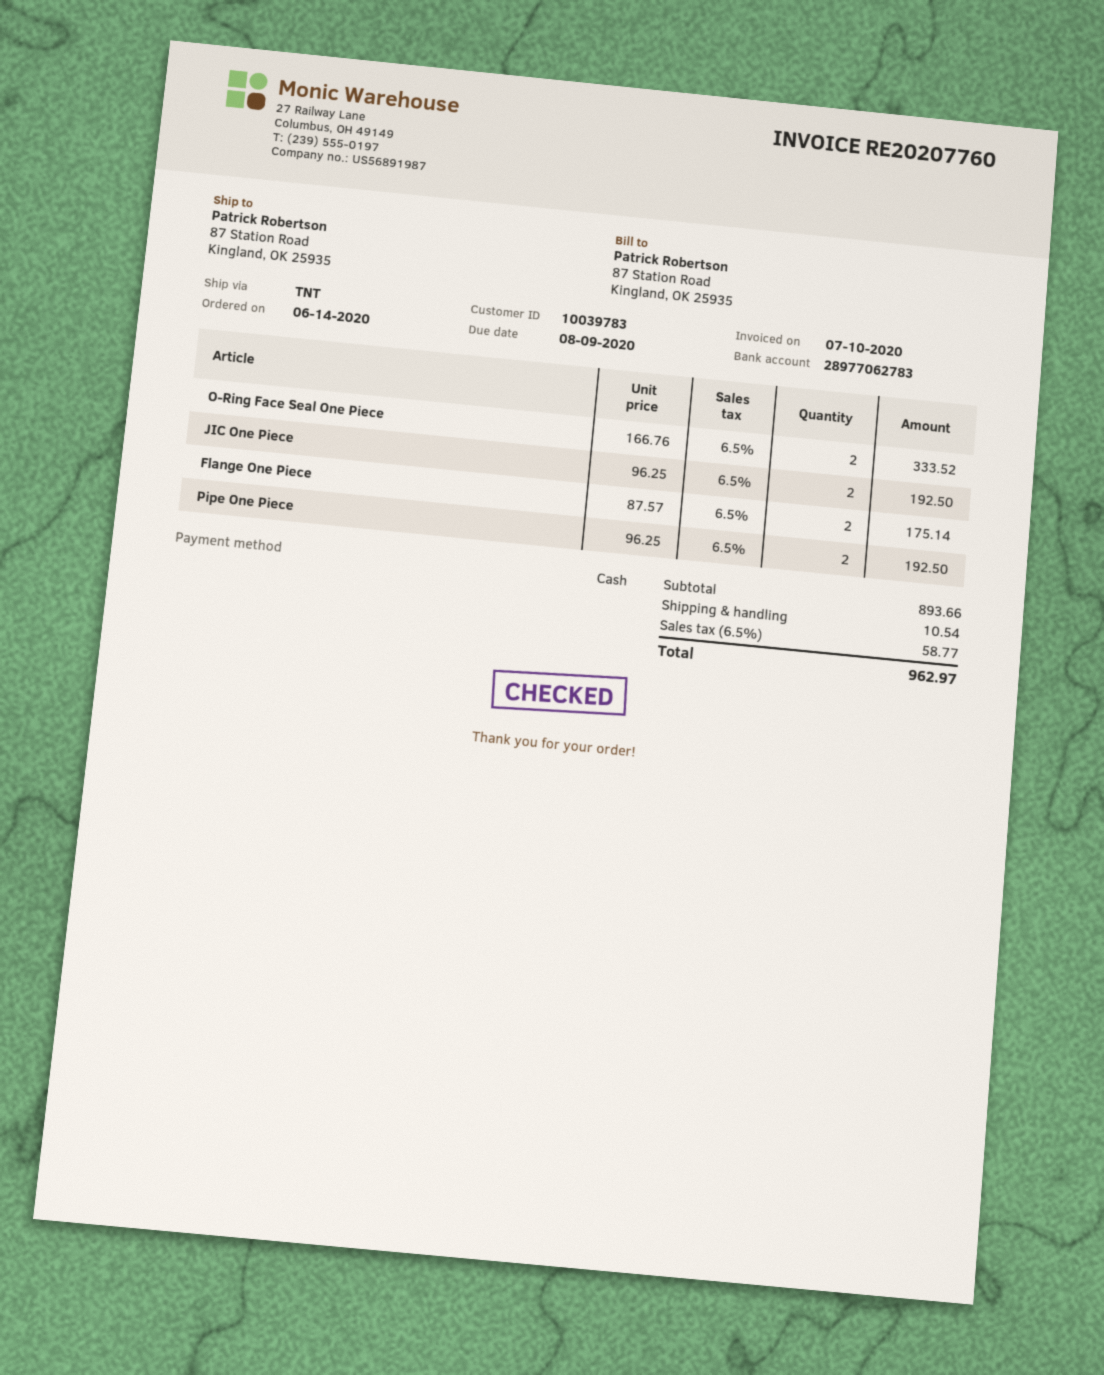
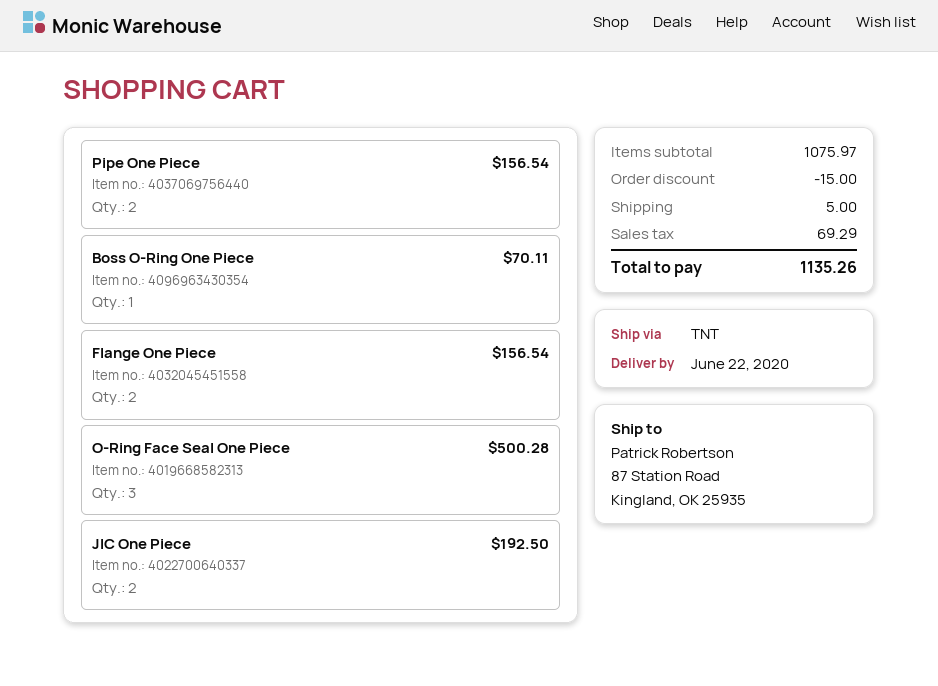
O-Ring Face Seal One Piece: 2 for 333.52 -> 3 for 500.28
Flange One Piece: 2 for 175.14 -> 2 for 156.54
Pipe One Piece: 2 for 192.50 -> 2 for 156.54
Boss O-Ring One Piece: none -> 1 for 70.11
subtotal: 893.66 -> 1075.97
discount: none -> 15.00
shipping: 10.54 -> 5.00
tax: 58.77 -> 69.29
total: 962.97 -> 1135.26

